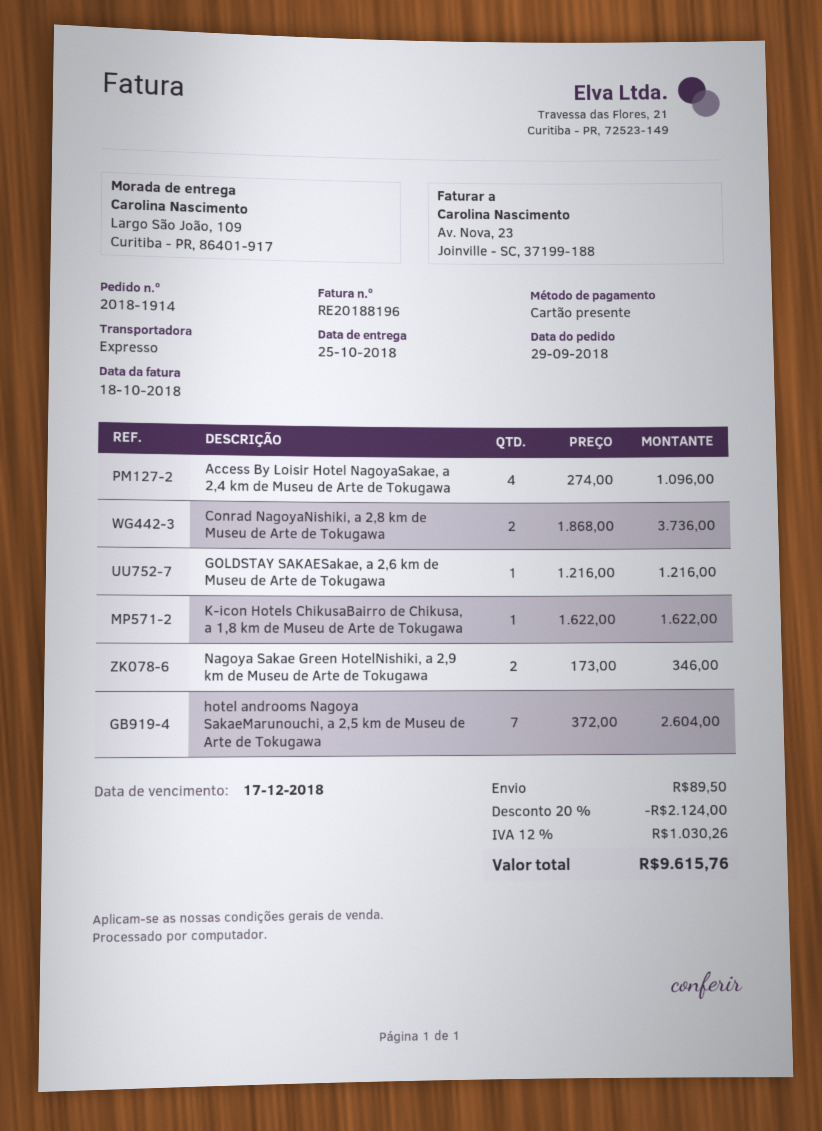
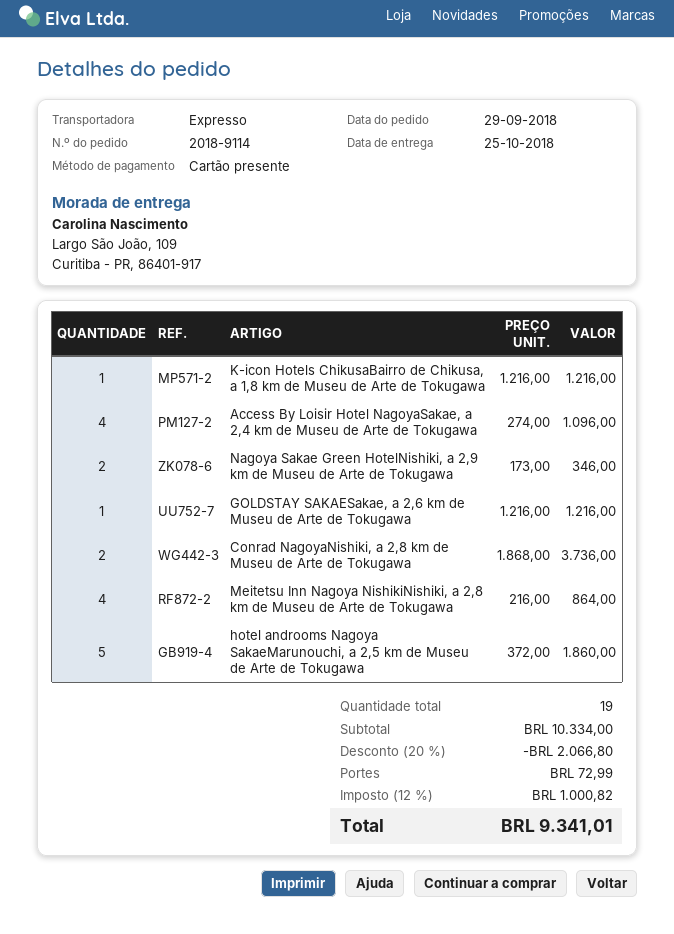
order number: 2018-1914 -> 2018-9114
K-icon Hotels ChikusaBairro de Chikusa, a 1,8 km de Museu de Arte de Tokugawa: 1 x 1622.00 = 1622.00 -> 1 x 1216.00 = 1216.00
hotel androoms Nagoya SakaeMarunouchi, a 2,5 km de Museu de Arte de Tokugawa: 7 x 372.00 = 2604.00 -> 5 x 372.00 = 1860.00
Meitetsu Inn Nagoya NishikiNishiki, a 2,8 km de Museu de Arte de Tokugawa: none -> 4 x 216.00 = 864.00
discount: 20% = 2124.00 -> 20% = 2066.80
shipping: 89.50 -> 72.99
tax: 12% = 1030.26 -> 12% = 1000.82
total: 9615.76 -> 9341.01

